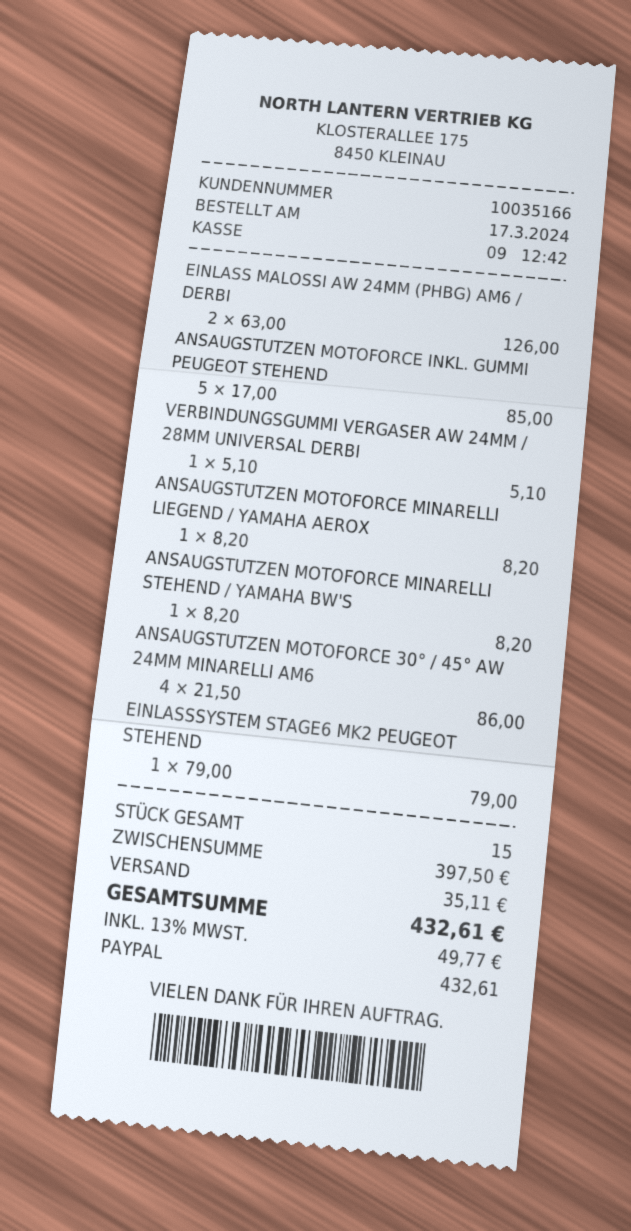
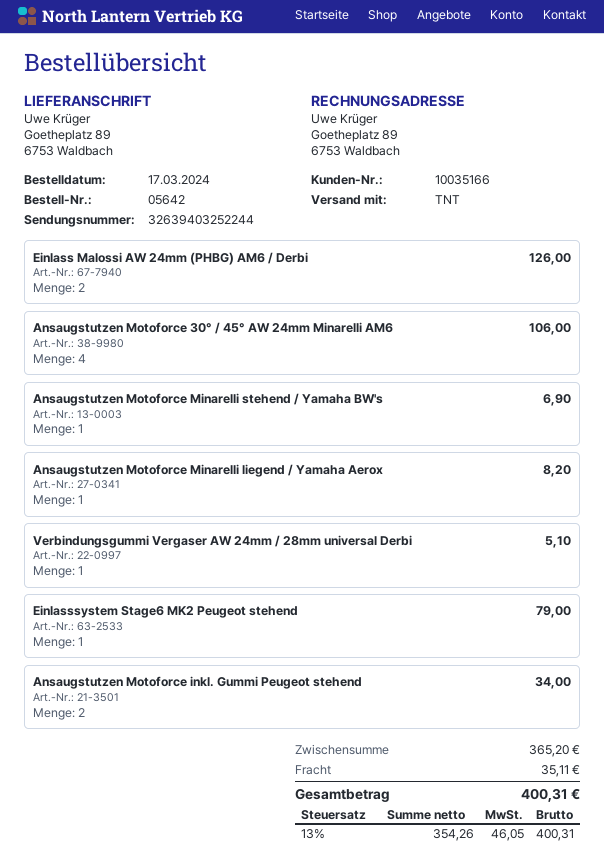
ANSAUGSTUTZEN MOTOFORCE INKL. GUMMI PEUGEOT STEHEND: 5 for 85.00 -> 2 for 34.00
ANSAUGSTUTZEN MOTOFORCE MINARELLI STEHEND / YAMAHA BW'S: 1 for 8.20 -> 1 for 6.90
ANSAUGSTUTZEN MOTOFORCE 30° / 45° AW 24MM MINARELLI AM6: 4 for 86.00 -> 4 for 106.00
subtotal: 397.50 -> 365.20
tax: 13% = 49.77 -> 13% = 46.05
total: 432.61 -> 400.31

